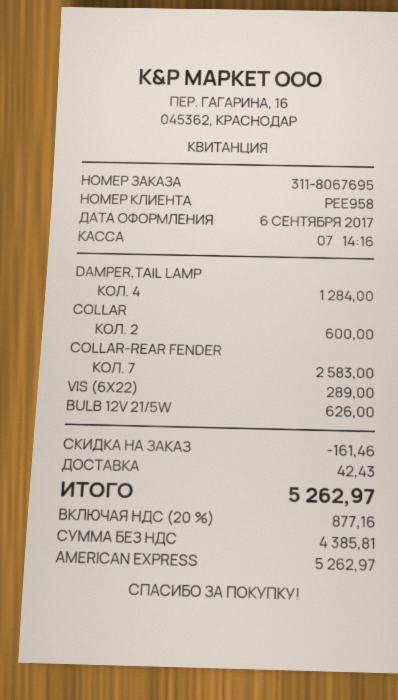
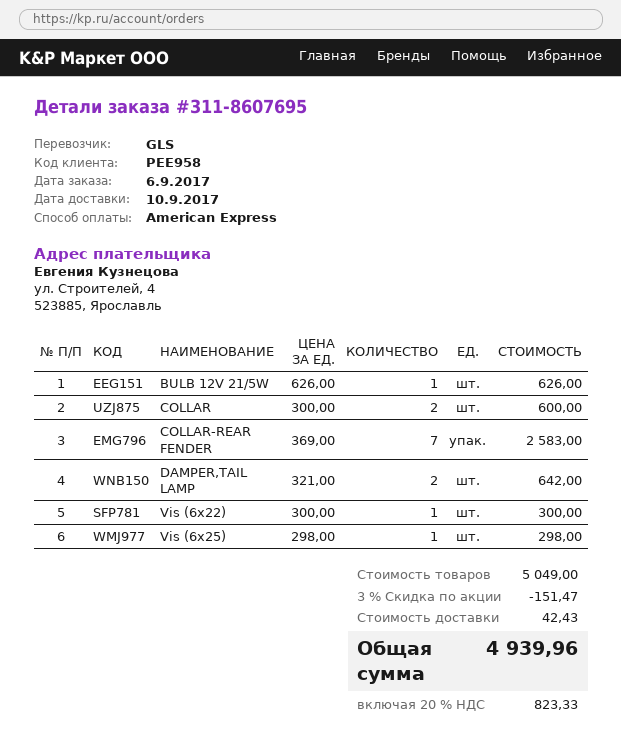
order number: 311-8067695 -> 311-8607695
DAMPER,TAIL LAMP: 4 for 1284.00 -> 2 for 642.00
VIS (6X22): 1 for 289.00 -> 1 for 300.00
Vis (6x25): none -> 1 for 298.00
discount: 161.46 -> 151.47
tax: 20% = 877.16 -> 20% = 823.33
total: 5262.97 -> 4939.96

